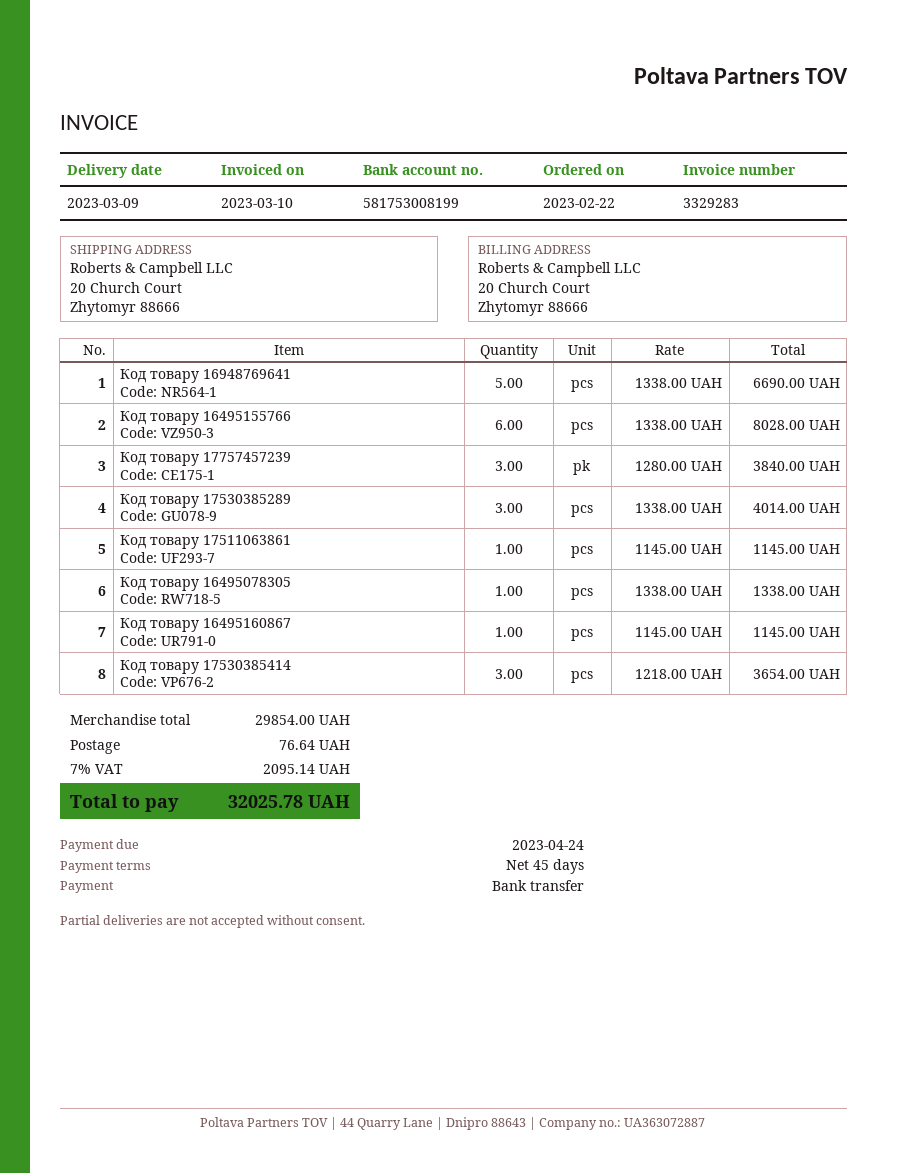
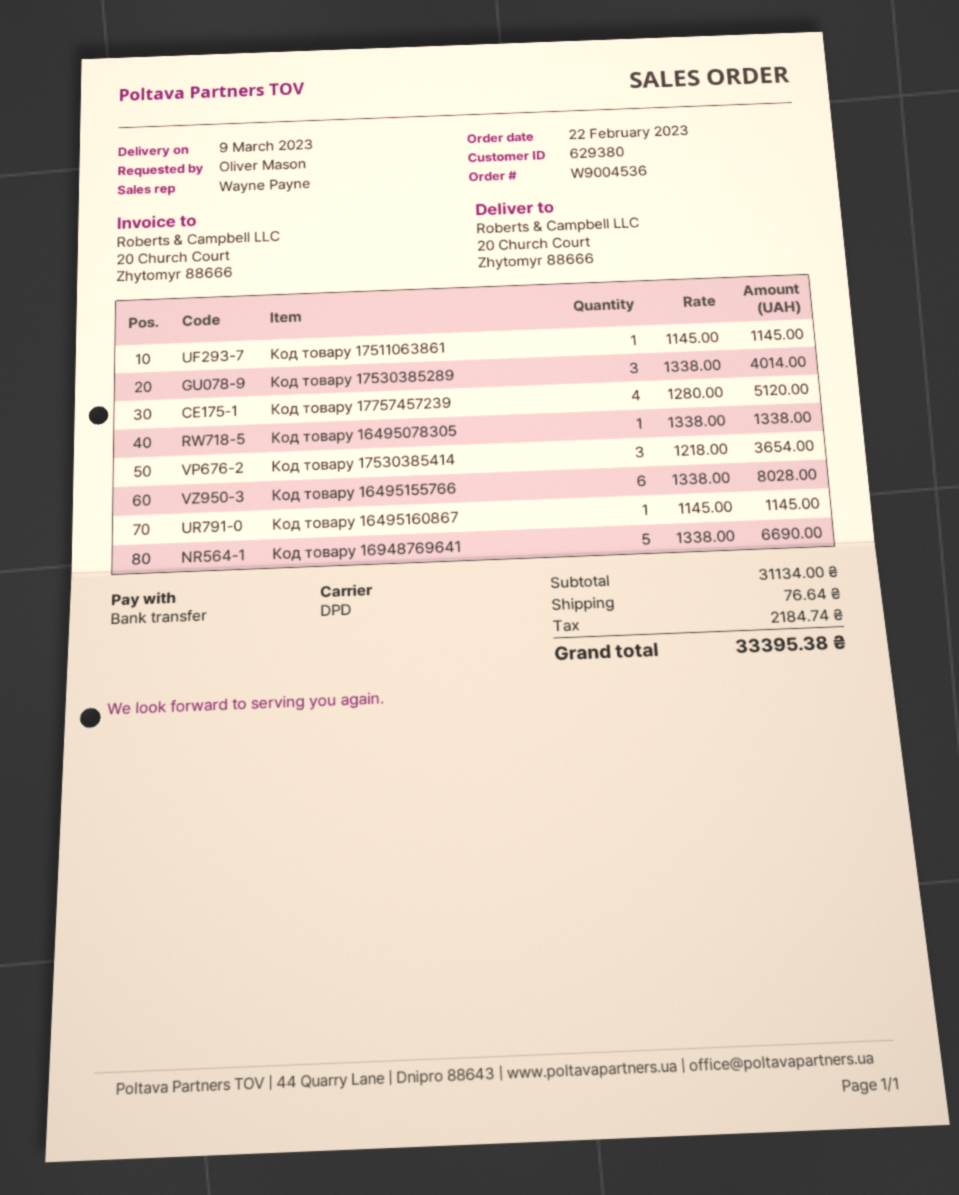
Код товару 17757457239: 3 x 1280.00 = 3840.00 -> 4 x 1280.00 = 5120.00
subtotal: 29854.00 -> 31134.00
tax: 2095.14 -> 2184.74
total: 32025.78 -> 33395.38

